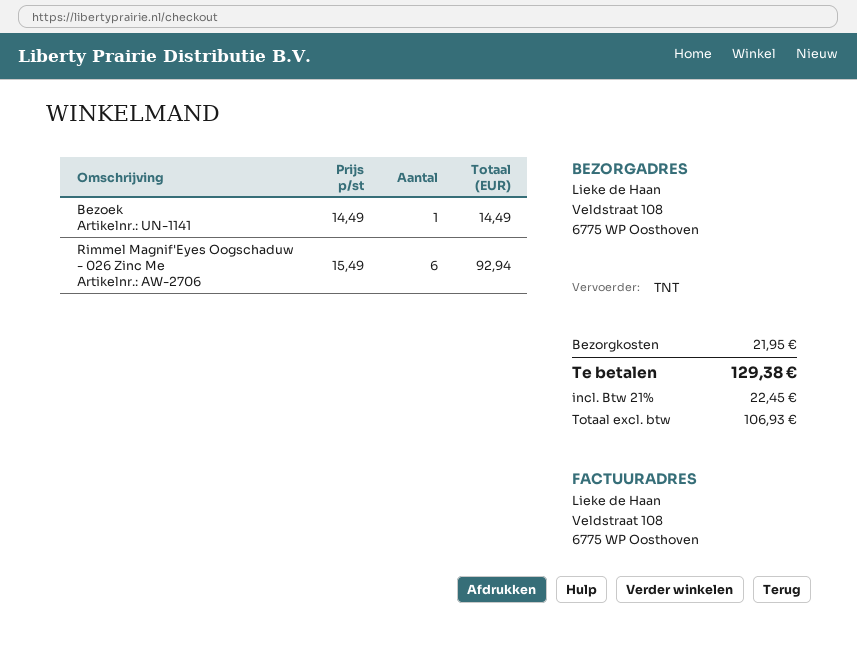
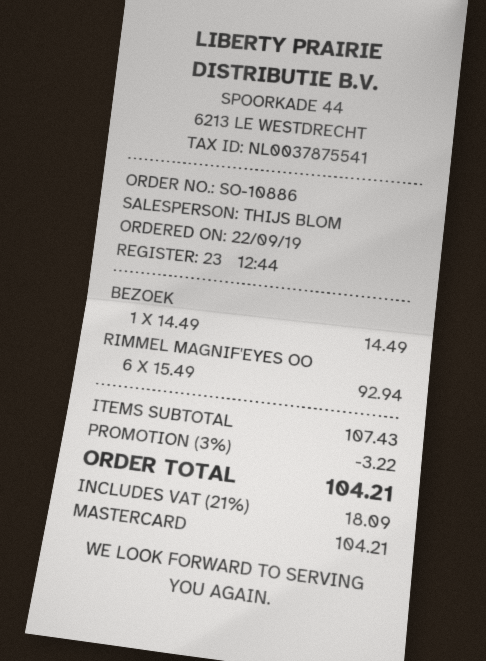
discount: none -> 3% = 3.22
shipping: 21.95 -> none
tax: 21% = 22.45 -> 21% = 18.09
total: 129.38 -> 104.21

